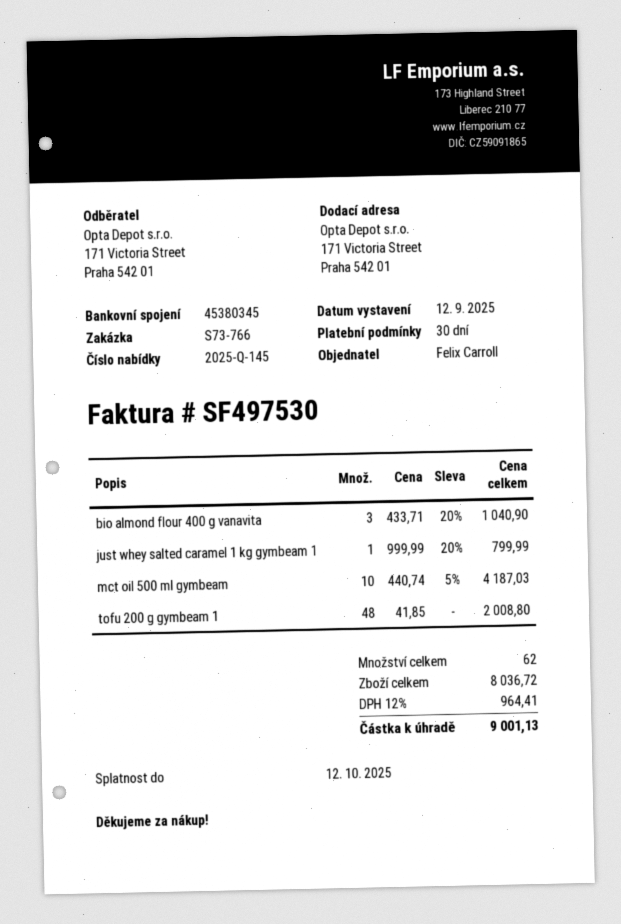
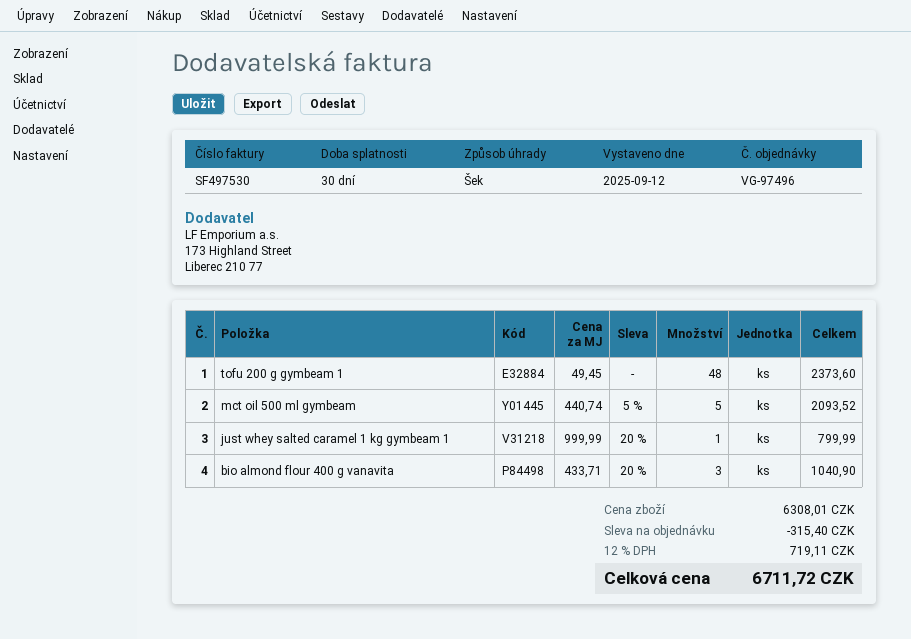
mct oil 500 ml gymbeam: 10 x 440.74 - 5% = 4187.03 -> 5 x 440.74 - 5% = 2093.52
tofu 200 g gymbeam 1: 48 x 41.85 = 2008.80 -> 48 x 49.45 = 2373.60
subtotal: 8036.72 -> 6308.01
discount: none -> 315.40
tax: 12% = 964.41 -> 12% = 719.11
total: 9001.13 -> 6711.72

